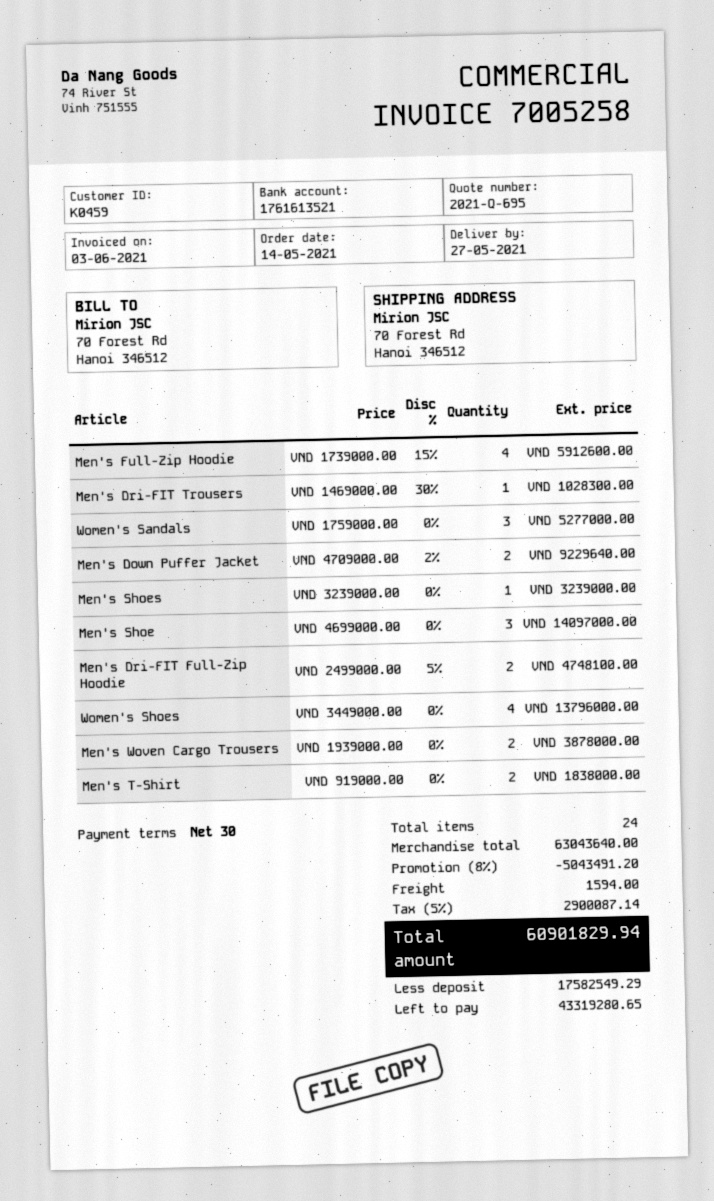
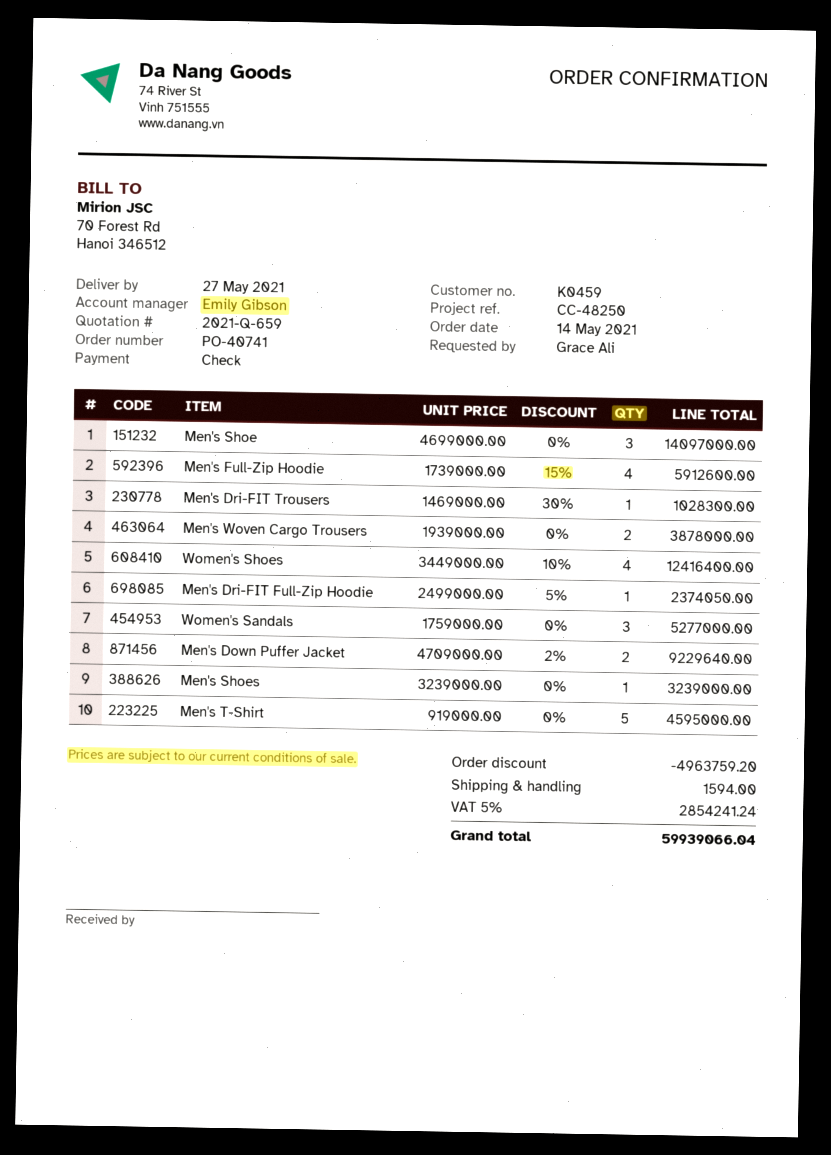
quote number: 2021-Q-695 -> 2021-Q-659
Men's Dri-FIT Full-Zip Hoodie: 2 x 2499000.00 - 5% = 4748100.00 -> 1 x 2499000.00 - 5% = 2374050.00
Women's Shoes: 4 x 3449000.00 = 13796000.00 -> 4 x 3449000.00 - 10% = 12416400.00
Men's T-Shirt: 2 x 919000.00 = 1838000.00 -> 5 x 919000.00 = 4595000.00
discount: 5043491.20 -> 4963759.20
tax: 5% = 2900087.14 -> 5% = 2854241.24
total: 60901829.94 -> 59939066.04

